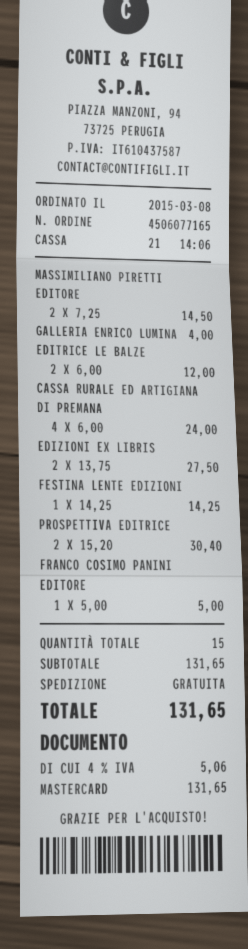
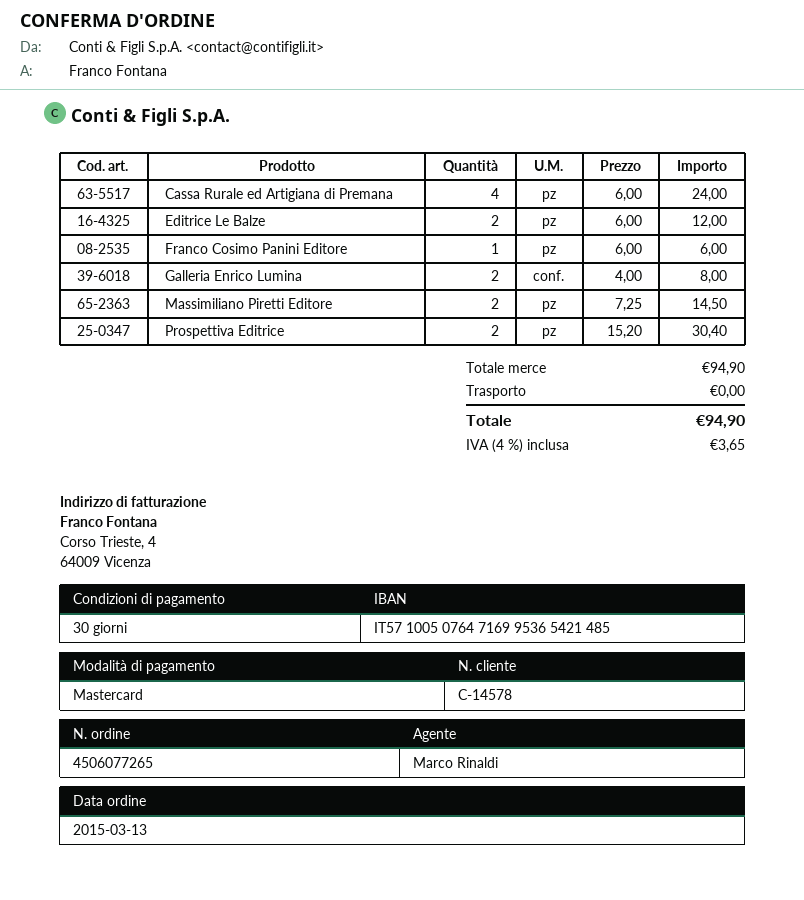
order number: 4506077165 -> 4506077265
order date: 2015-03-08 -> 2015-03-13
GALLERIA ENRICO LUMINA: 1 x 4.00 = 4.00 -> 2 x 4.00 = 8.00
EDIZIONI EX LIBRIS: 2 x 13.75 = 27.50 -> none
FESTINA LENTE EDIZIONI: 1 x 14.25 = 14.25 -> none
FRANCO COSIMO PANINI EDITORE: 1 x 5.00 = 5.00 -> 1 x 6.00 = 6.00
subtotal: 131.65 -> 94.90
tax: 4% = 5.06 -> 4% = 3.65
total: 131.65 -> 94.90

